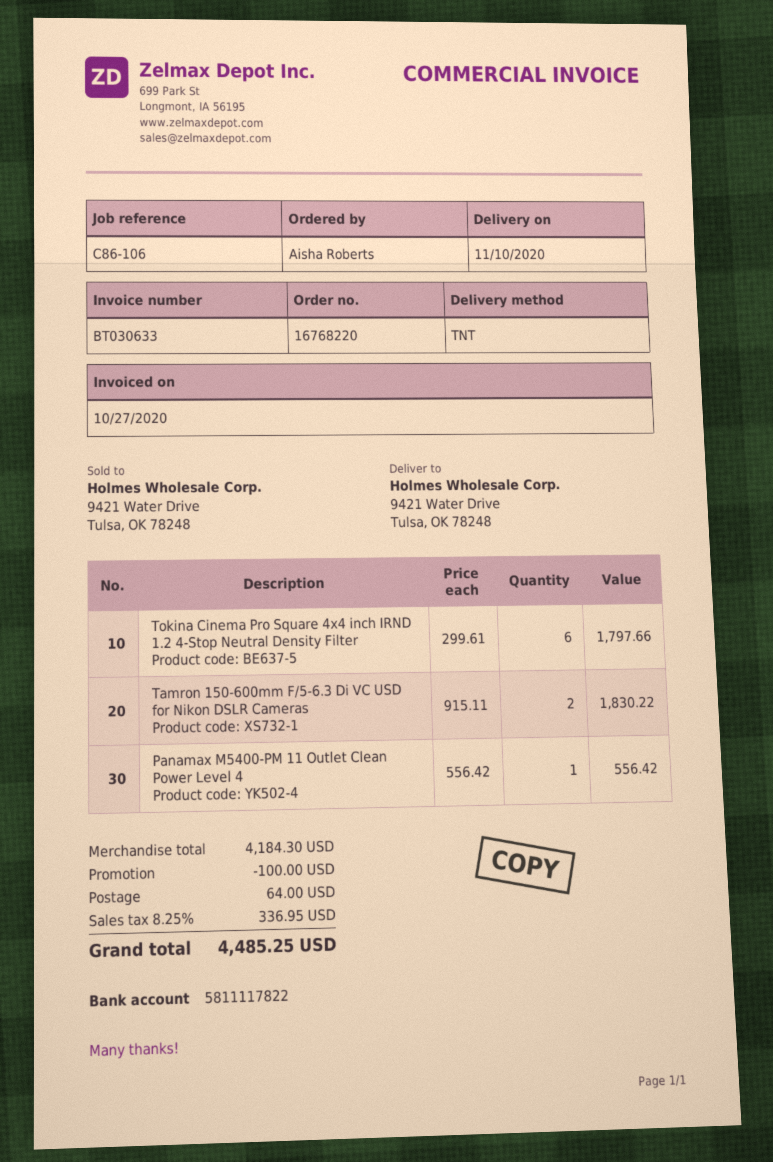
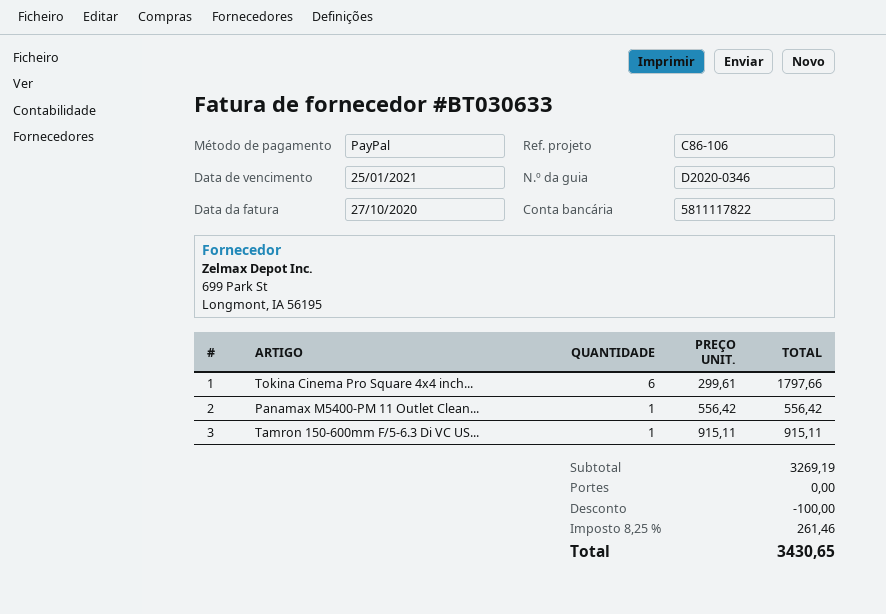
Tamron 150-600mm F/5-6.3 Di VC USD for Nikon DSLR Cameras: 2 x 915.11 = 1830.22 -> 1 x 915.11 = 915.11
subtotal: 4184.30 -> 3269.19
shipping: 64.00 -> 0.00
tax: 8.25% = 336.95 -> 8.25% = 261.46
total: 4485.25 -> 3430.65

